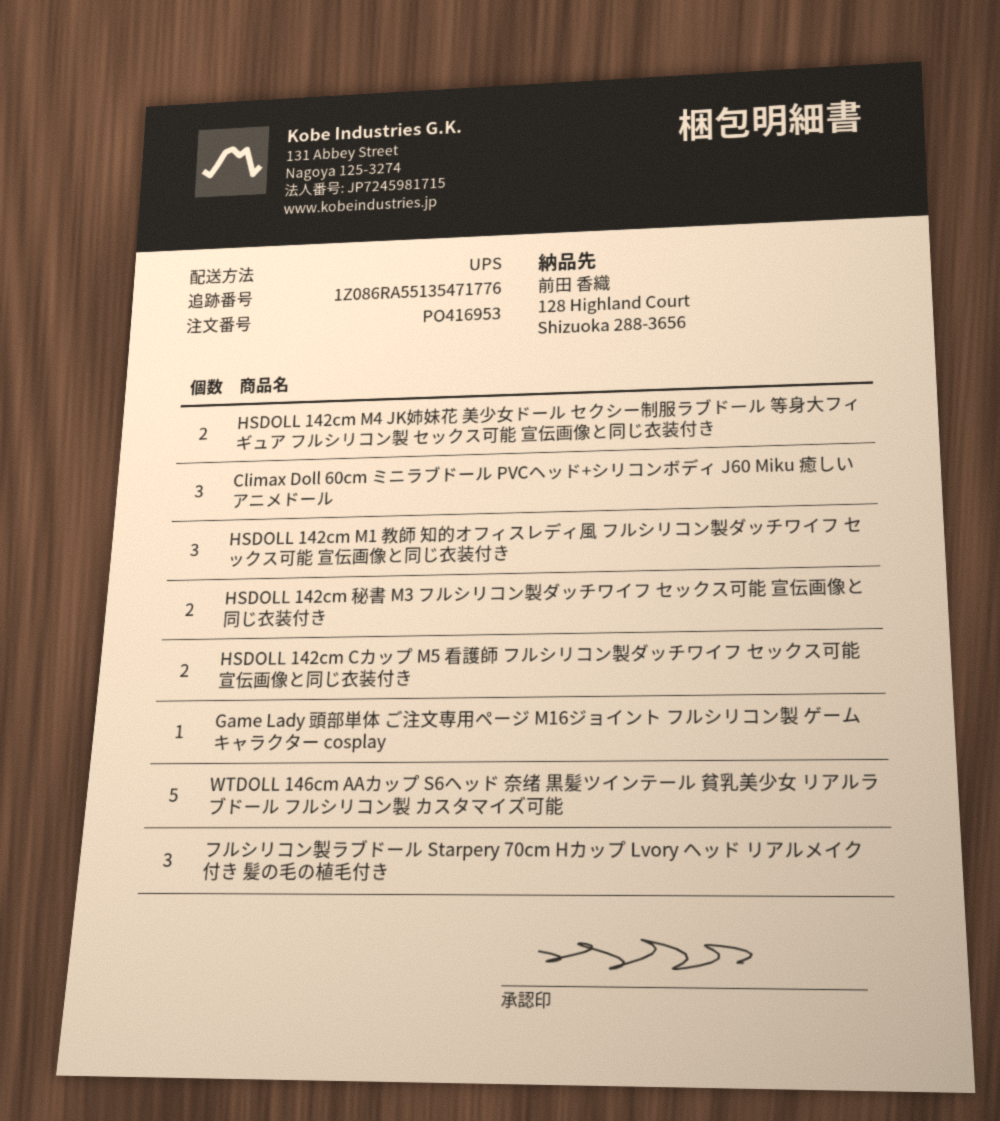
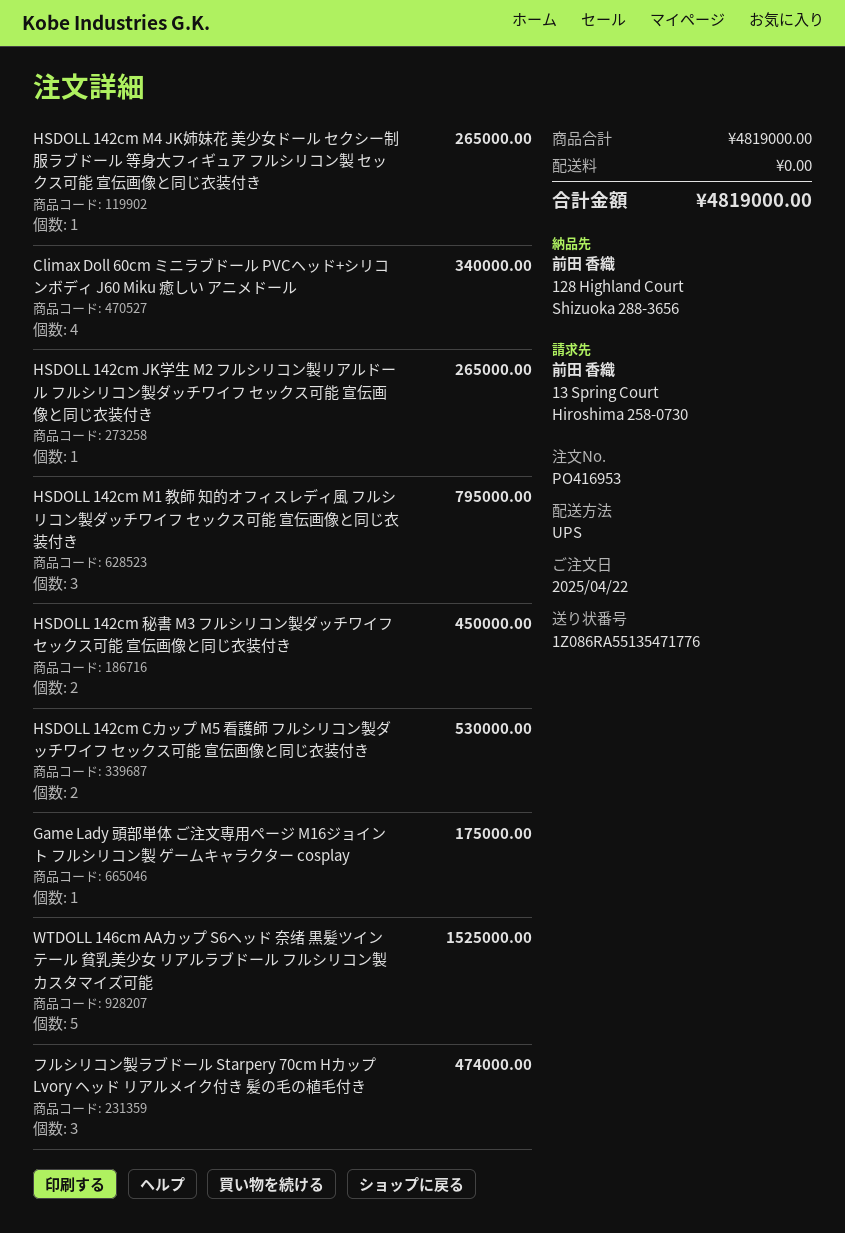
HSDOLL 142cm M4 JK姉妹花 美少女ドール セクシー制服ラブドール 等身大フィギュア フルシリコン製 セックス可能 宣伝画像と同じ衣装付き: 2 -> 1
Climax Doll 60cm ミニラブドール PVCヘッド+シリコンボディ J60 Miku 癒しい アニメドール: 3 -> 4
HSDOLL 142cm JK学生 M2 フルシリコン製リアルドール フルシリコン製ダッチワイフ セックス可能 宣伝画像と同じ衣装付き: none -> 1

